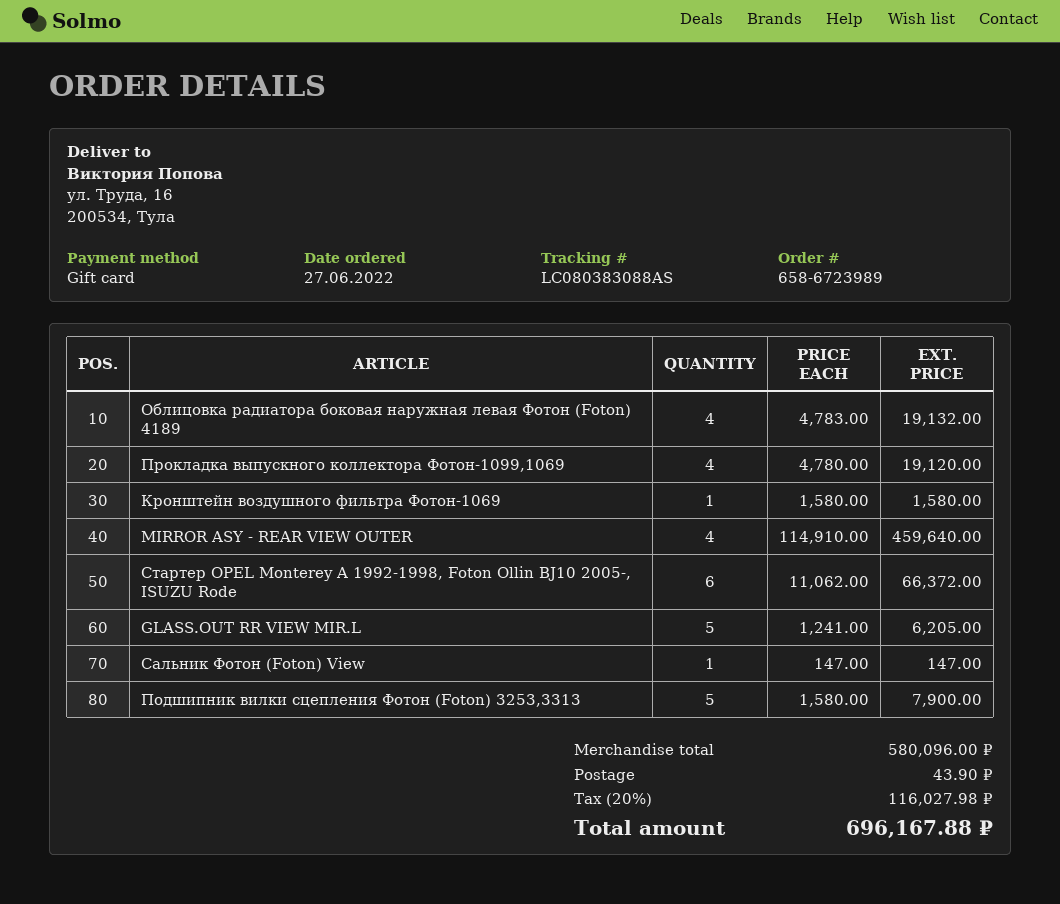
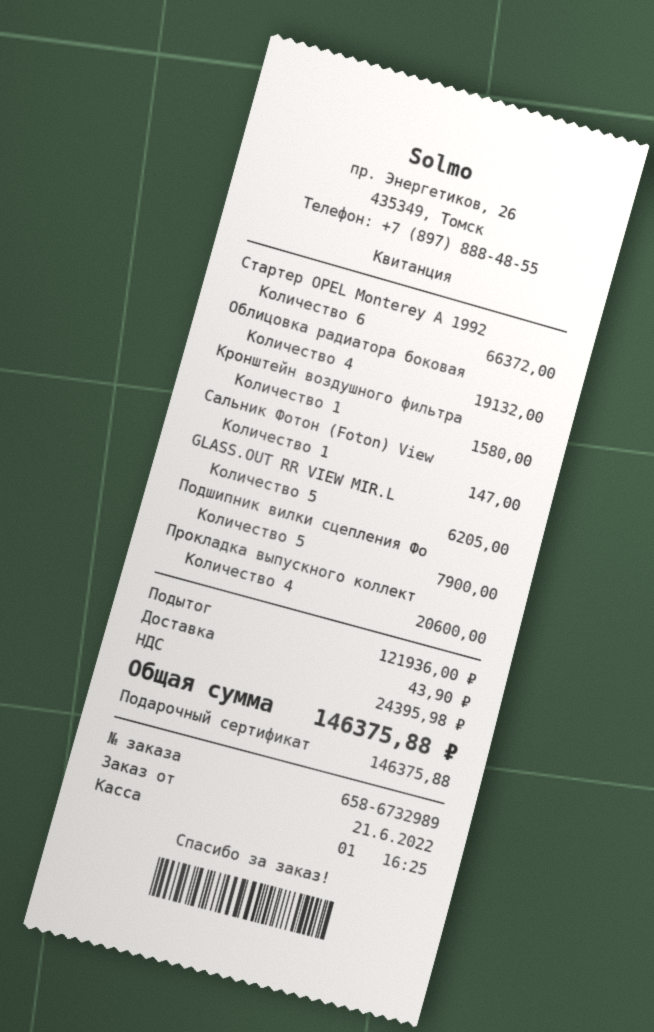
order number: 658-6723989 -> 658-6732989
order date: 2022-06-27 -> 2022-06-21
Прокладка выпускного коллектора Фотон-1099,1069: 4 for 19120.00 -> 4 for 20600.00
MIRROR ASY - REAR VIEW OUTER: 4 for 459640.00 -> none
subtotal: 580096.00 -> 121936.00
tax: 116027.98 -> 24395.98
total: 696167.88 -> 146375.88

